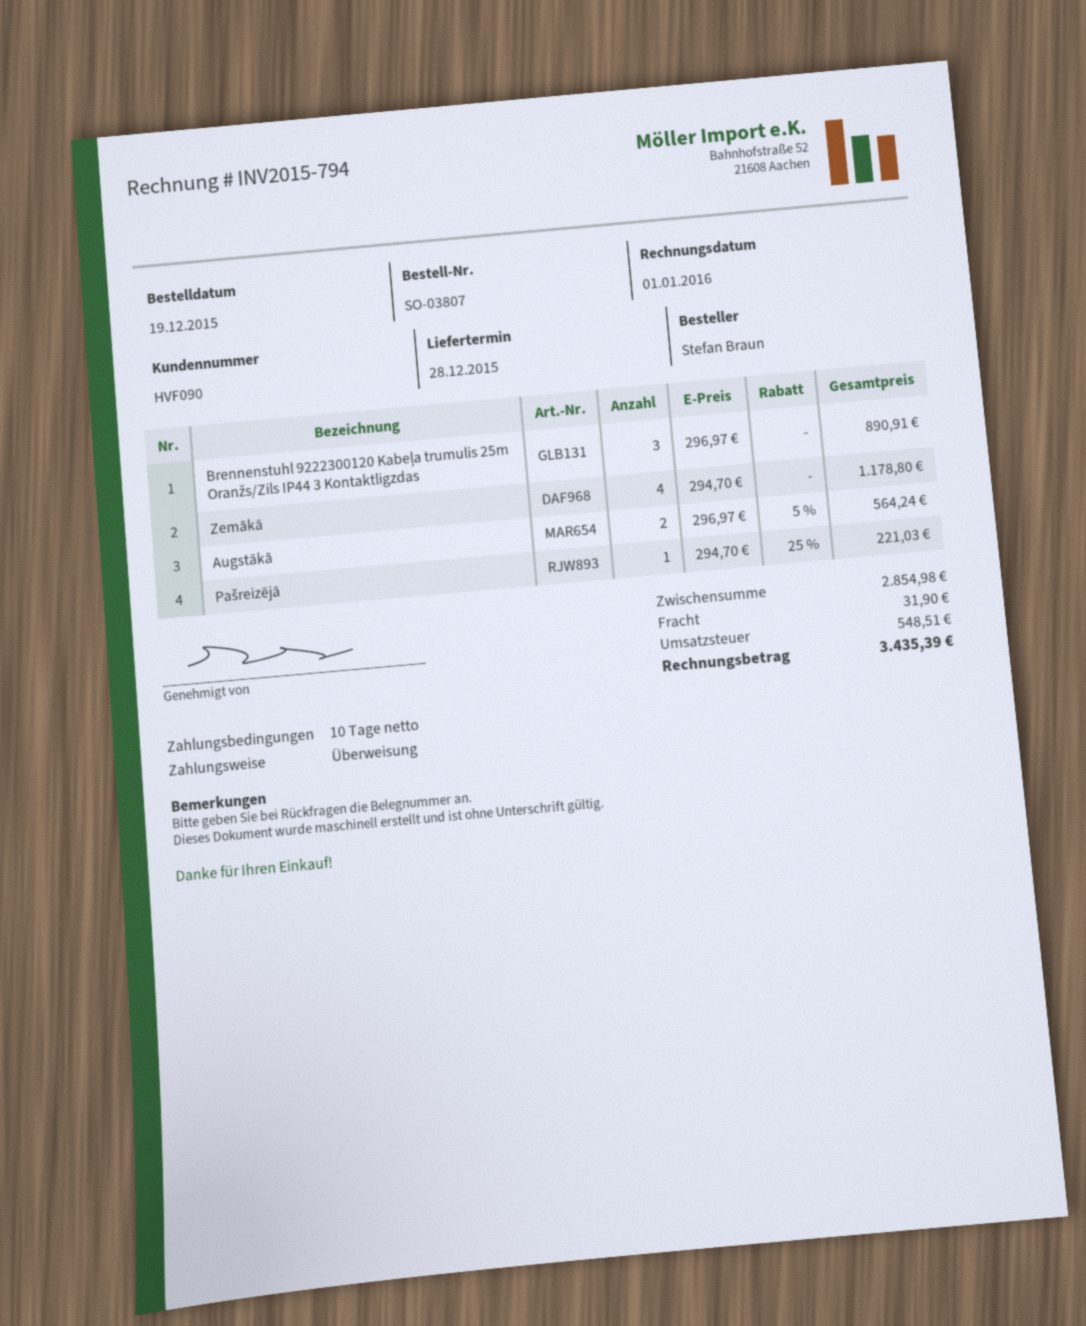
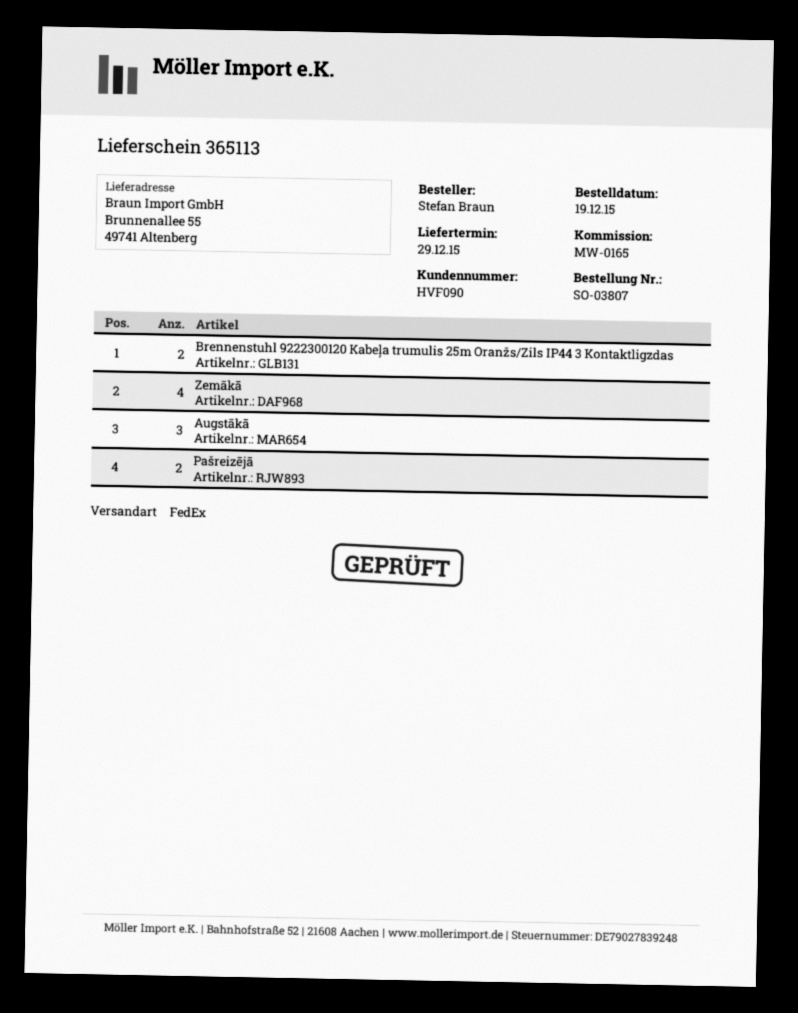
delivery date: 2015-12-28 -> 2015-12-29
Brennenstuhl 9222300120 Kabeļa trumulis 25m Oranžs/Zils IP44 3 Kontaktligzdas: 3 -> 2
Augstākā: 2 -> 3
Pašreizējā: 1 -> 2

